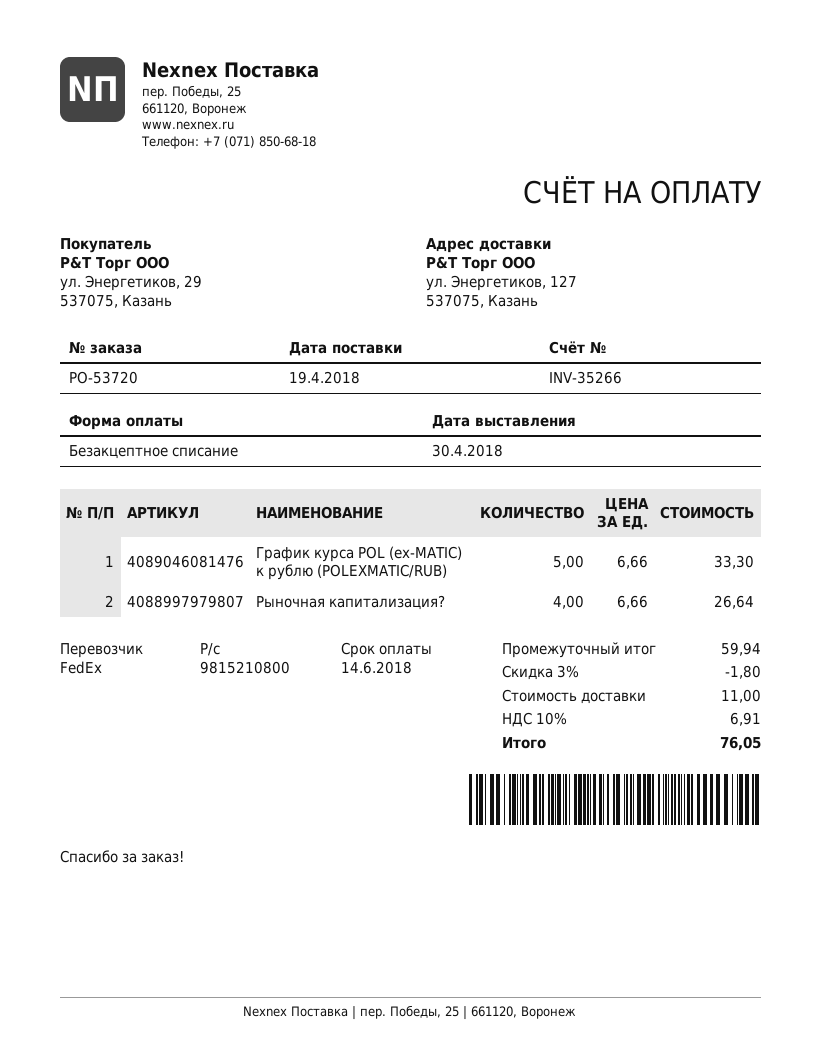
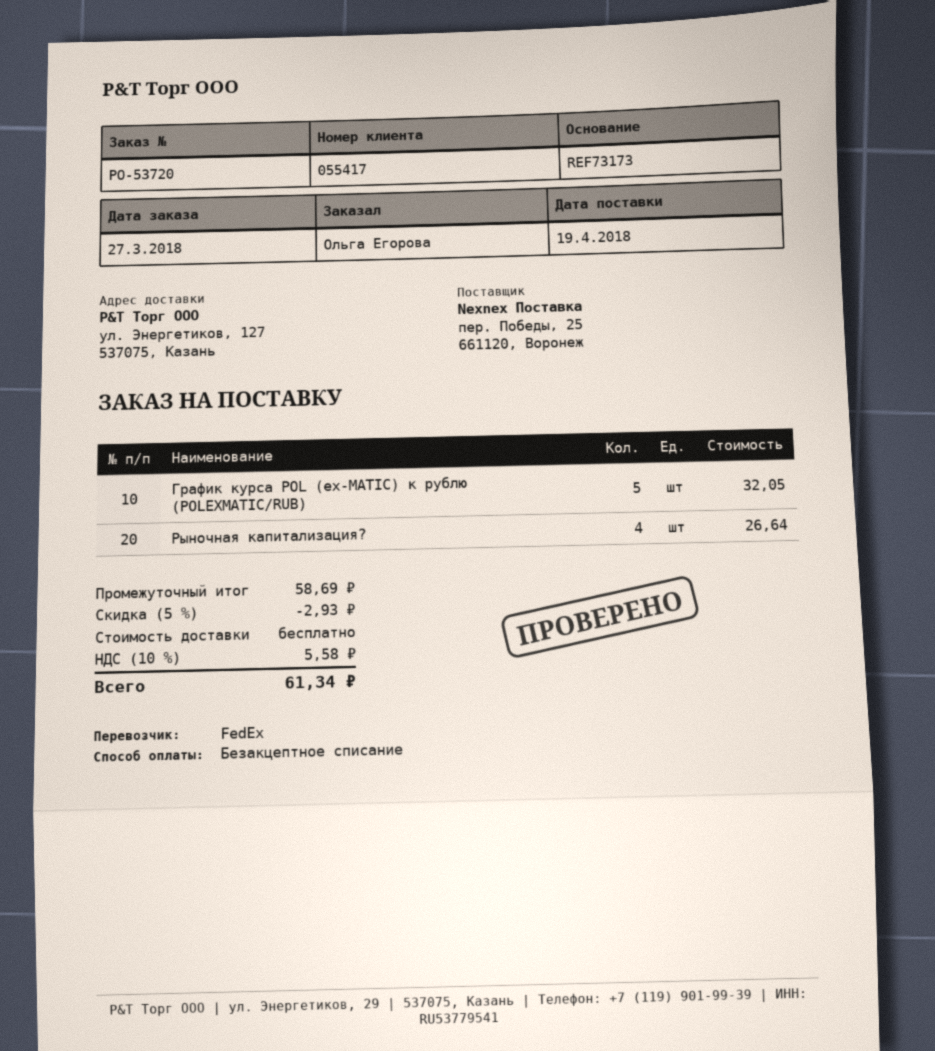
График курса POL (ex-MATIC) к рублю (POLEXMATIC/RUB): 5 for 33.30 -> 5 for 32.05
subtotal: 59.94 -> 58.69
discount: 3% = 1.80 -> 5% = 2.93
shipping: 11.00 -> 0.00
tax: 10% = 6.91 -> 10% = 5.58
total: 76.05 -> 61.34

